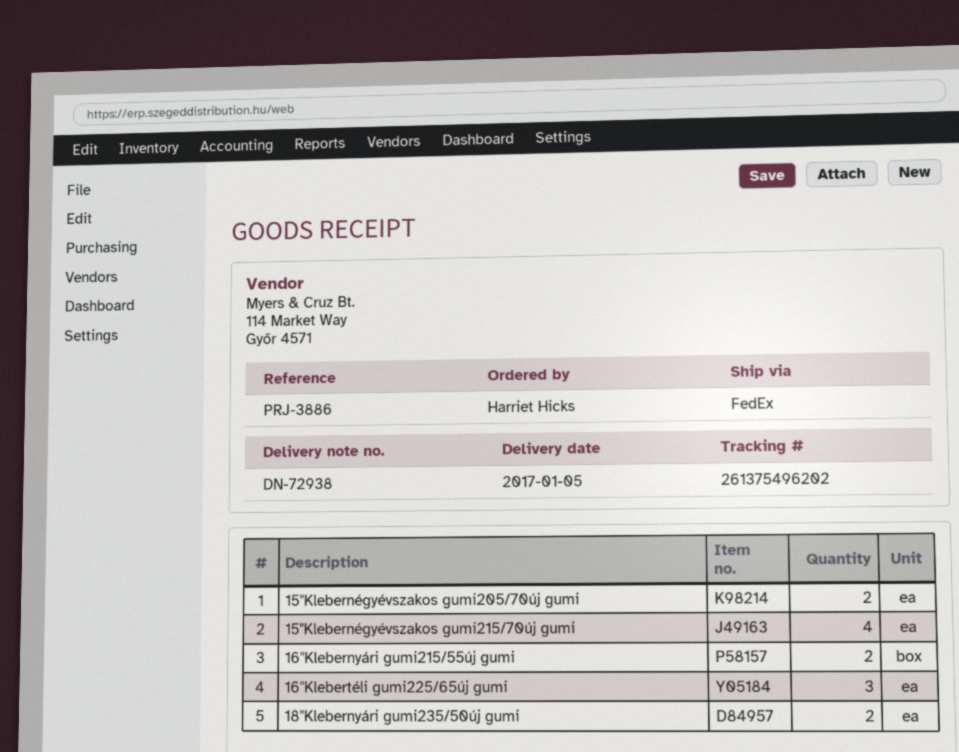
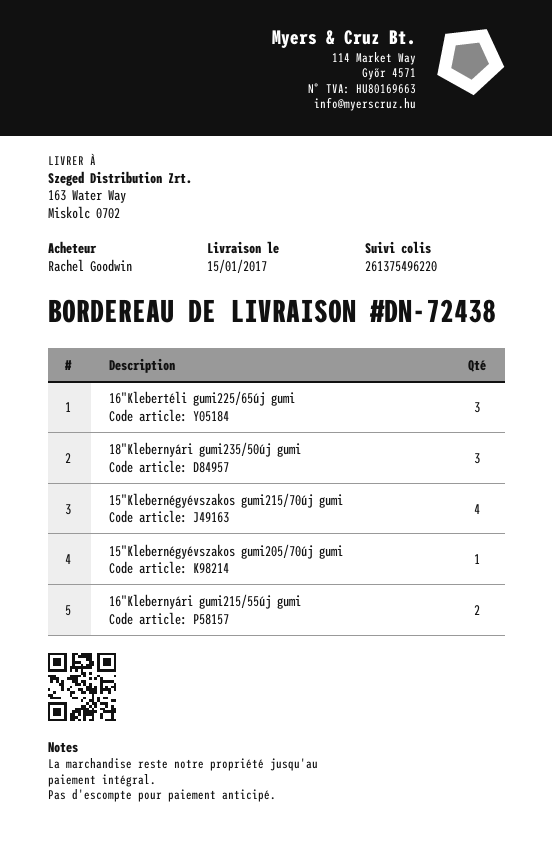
delivery note number: DN-72938 -> DN-72438
delivery date: 2017-01-05 -> 2017-01-15
ordered by: Harriet Hicks -> Rachel Goodwin
tracking number: 261375496202 -> 261375496220
15"Klebernégyévszakos gumi205/70új gumi: 2 -> 1
18"Klebernyári gumi235/50új gumi: 2 -> 3

